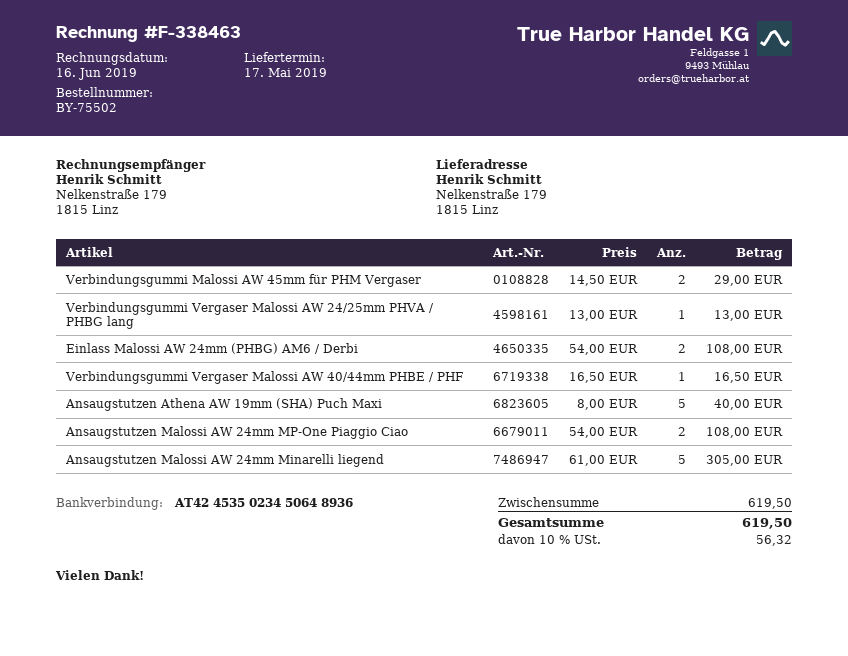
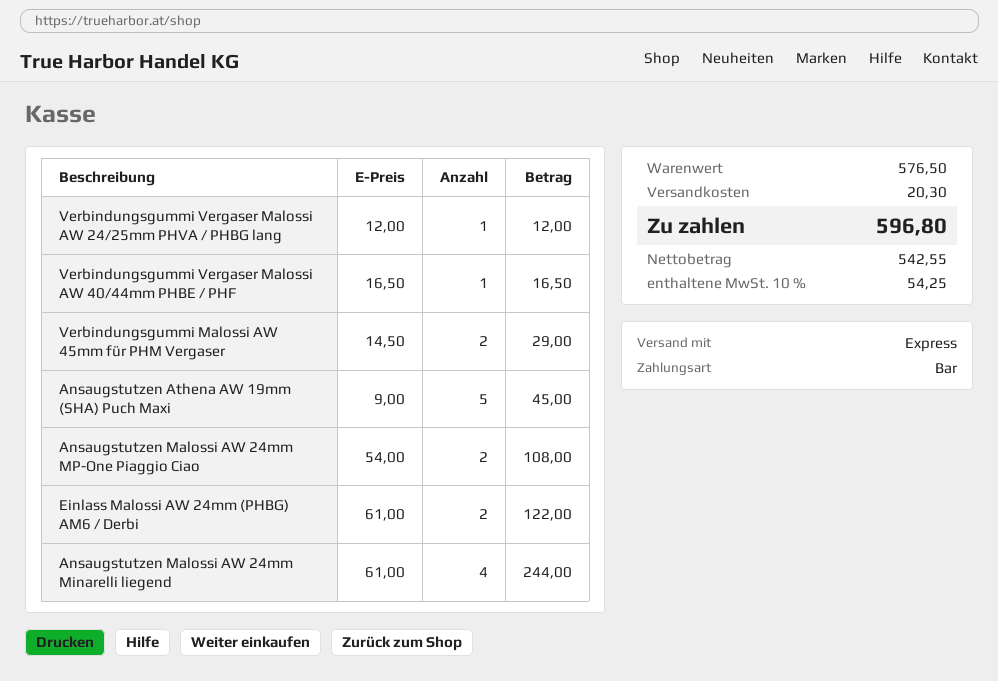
Verbindungsgummi Vergaser Malossi AW 24/25mm PHVA / PHBG lang: 1 x 13.00 = 13.00 -> 1 x 12.00 = 12.00
Einlass Malossi AW 24mm (PHBG) AM6 / Derbi: 2 x 54.00 = 108.00 -> 2 x 61.00 = 122.00
Ansaugstutzen Athena AW 19mm (SHA) Puch Maxi: 5 x 8.00 = 40.00 -> 5 x 9.00 = 45.00
Ansaugstutzen Malossi AW 24mm Minarelli liegend: 5 x 61.00 = 305.00 -> 4 x 61.00 = 244.00
subtotal: 619.50 -> 576.50
shipping: none -> 20.30
tax: 10% = 56.32 -> 10% = 54.25
total: 619.50 -> 596.80

